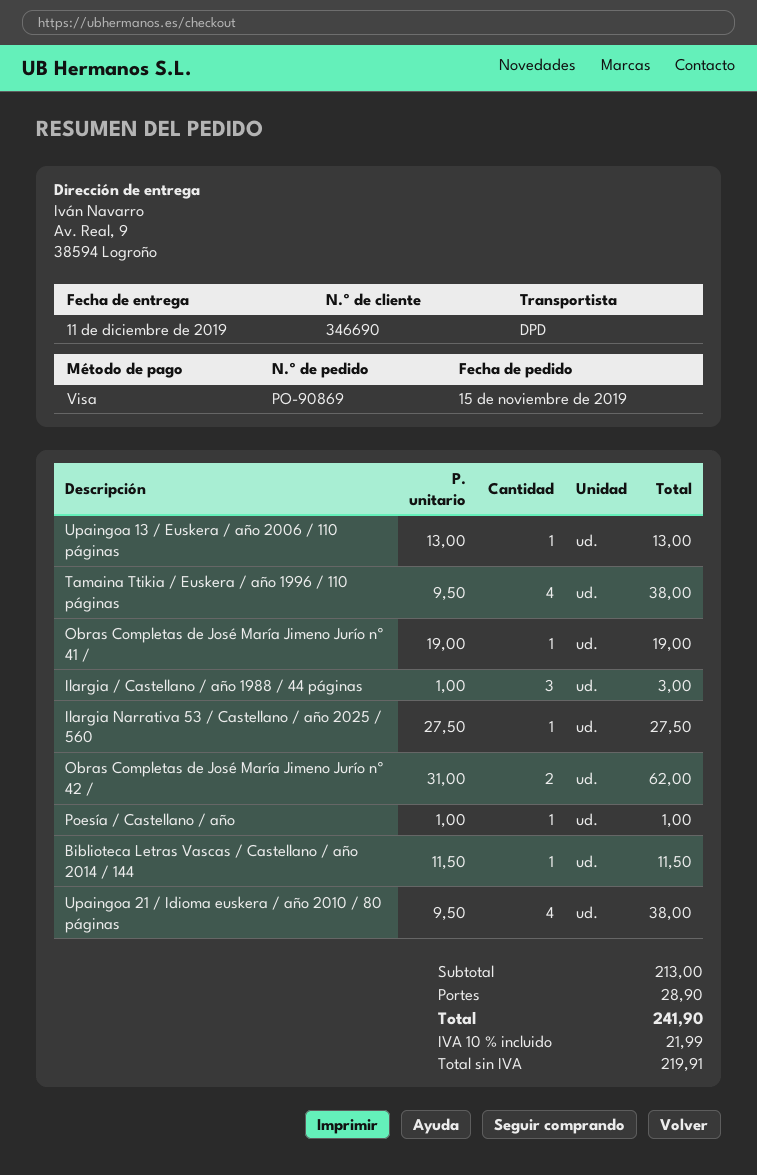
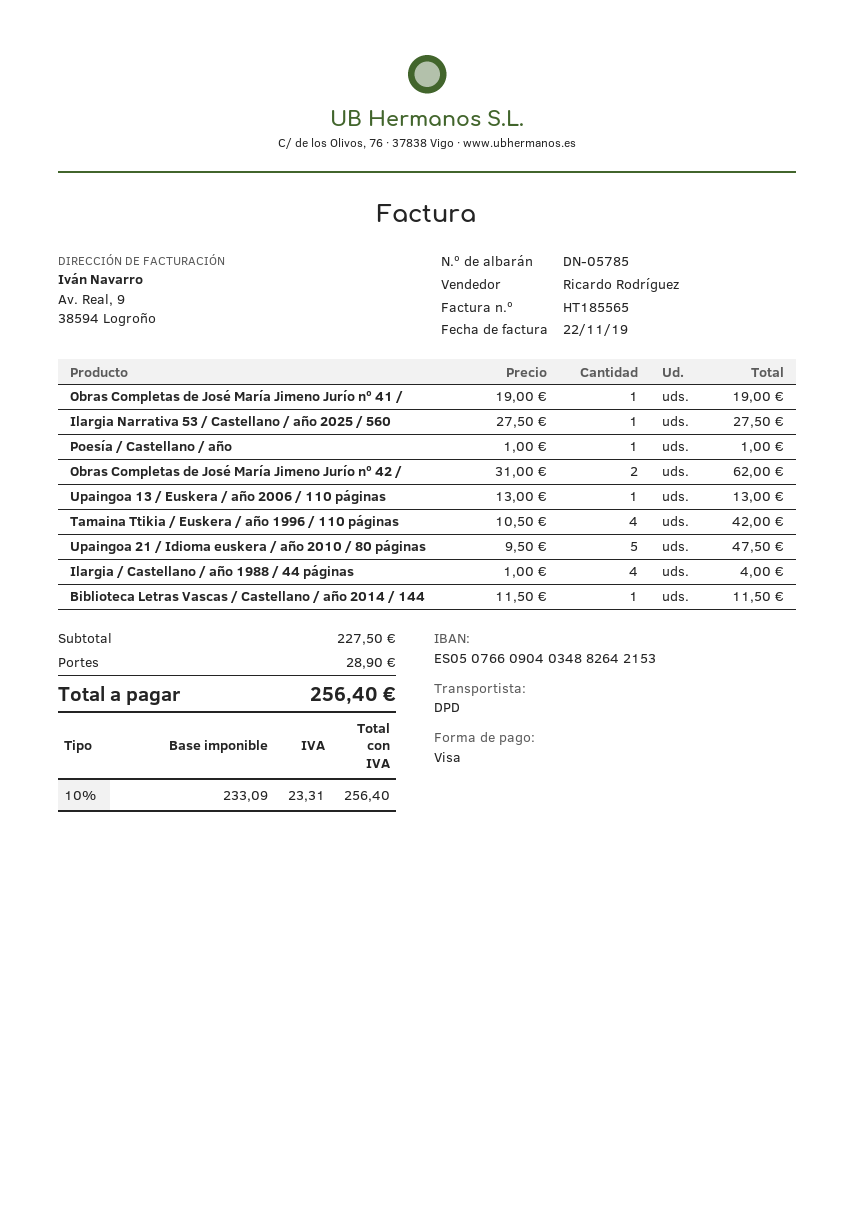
Tamaina Ttikia / Euskera / año 1996 / 110 páginas: 4 x 9.50 = 38.00 -> 4 x 10.50 = 42.00
Ilargia / Castellano / año 1988 / 44 páginas: 3 x 1.00 = 3.00 -> 4 x 1.00 = 4.00
Upaingoa 21 / Idioma euskera / año 2010 / 80 páginas: 4 x 9.50 = 38.00 -> 5 x 9.50 = 47.50
subtotal: 213.00 -> 227.50
net: 219.91 -> 233.09
tax: 10% = 21.99 -> 10% = 23.31
total: 241.90 -> 256.40

